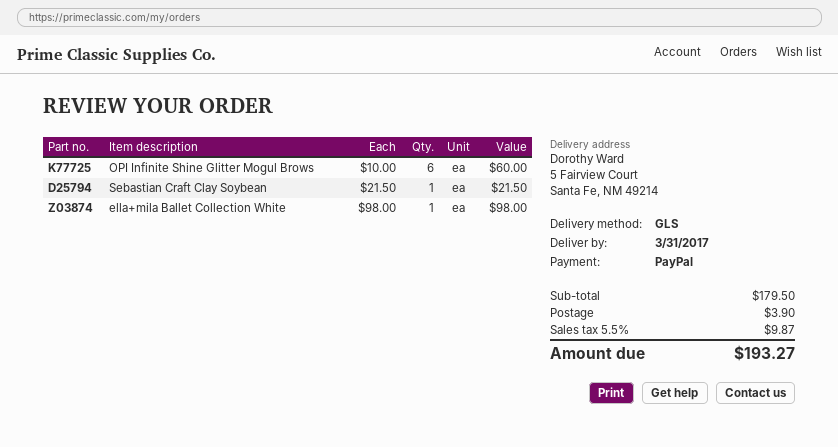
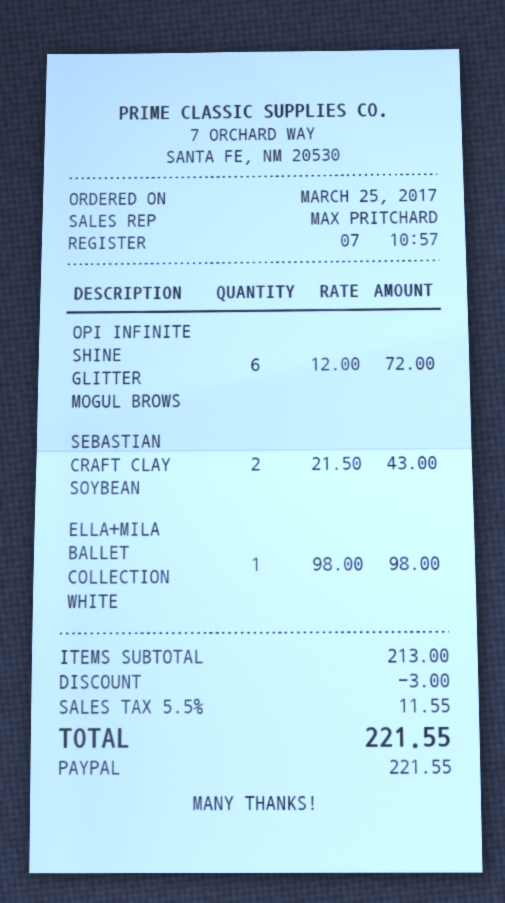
OPI Infinite Shine Glitter Mogul Brows: 6 x 10.00 = 60.00 -> 6 x 12.00 = 72.00
Sebastian Craft Clay Soybean: 1 x 21.50 = 21.50 -> 2 x 21.50 = 43.00
subtotal: 179.50 -> 213.00
discount: none -> 3.00
shipping: 3.90 -> none
tax: 5.5% = 9.87 -> 5.5% = 11.55
total: 193.27 -> 221.55

